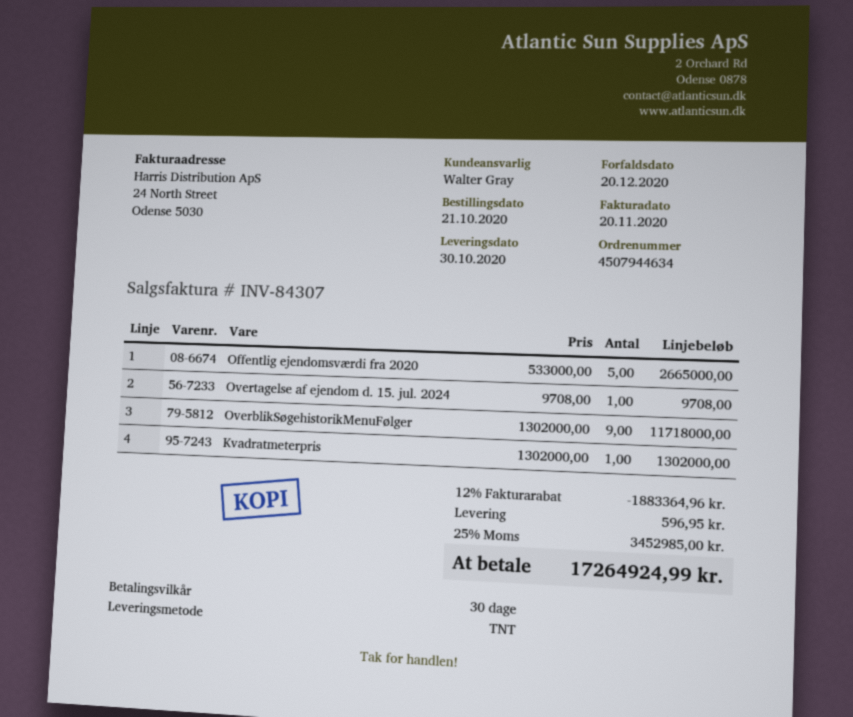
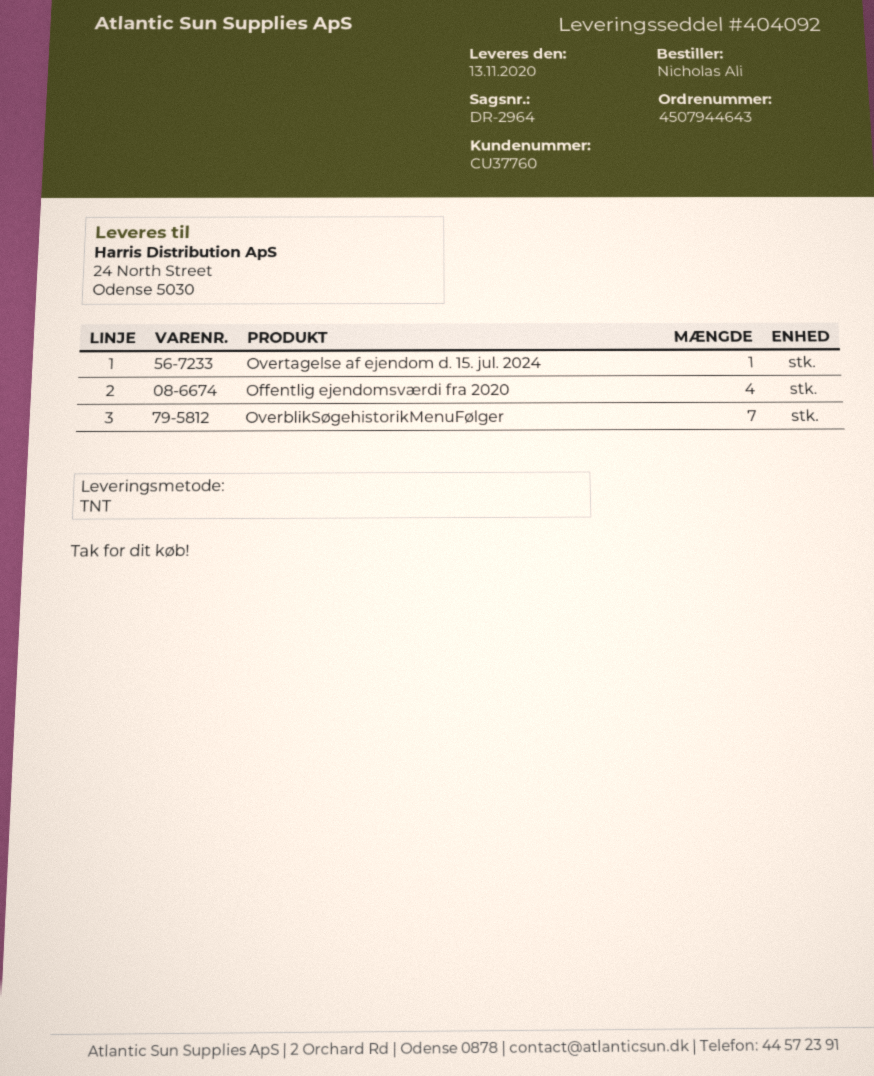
order number: 4507944634 -> 4507944643
delivery date: 2020-10-30 -> 2020-11-13
Offentlig ejendomsværdi fra 2020: 5 -> 4
OverblikSøgehistorikMenuFølger: 9 -> 7
Kvadratmeterpris: 1 -> none

